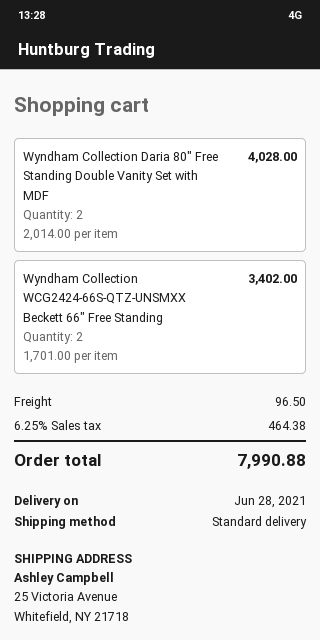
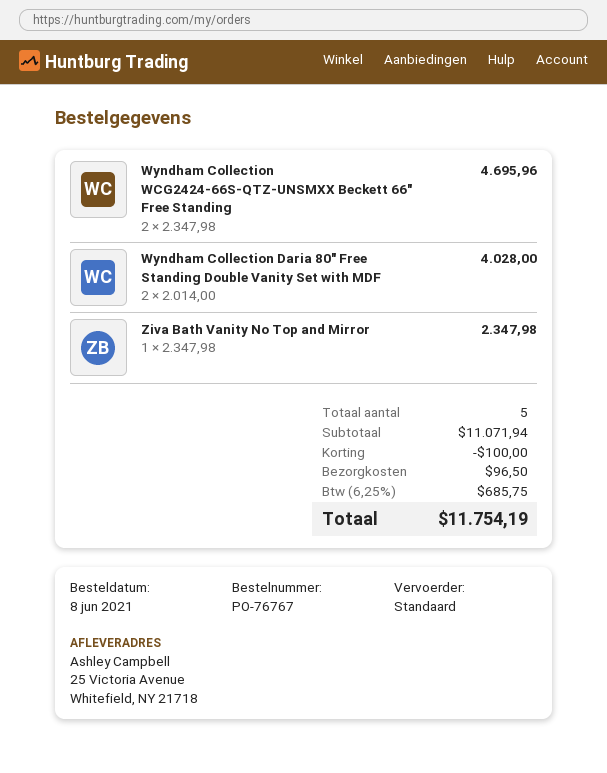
Wyndham Collection WCG2424-66S-QTZ-UNSMXX Beckett 66" Free Standing: 2 x 1701.00 = 3402.00 -> 2 x 2347.98 = 4695.96
Ziva Bath Vanity No Top and Mirror: none -> 1 x 2347.98 = 2347.98
discount: none -> 100.00
tax: 6.25% = 464.38 -> 6.25% = 685.75
total: 7990.88 -> 11754.19

